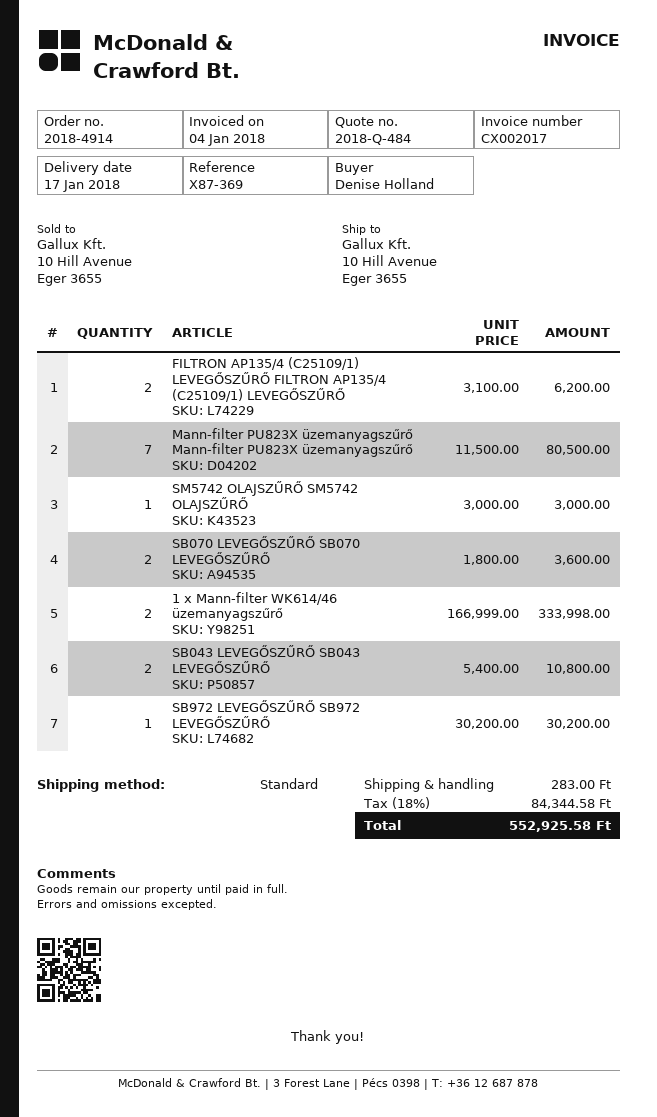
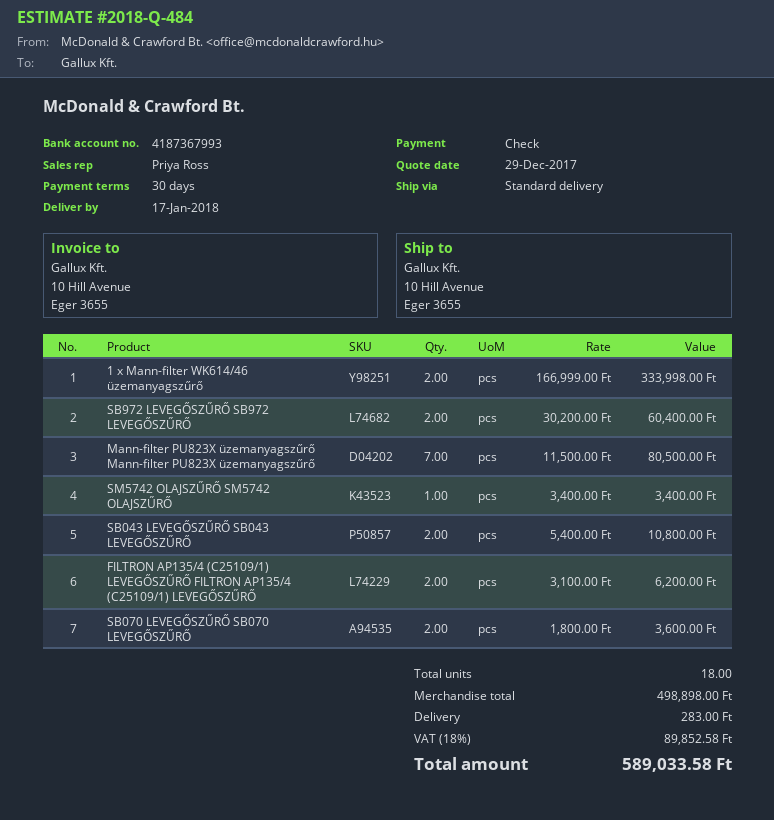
SM5742 OLAJSZŰRŐ SM5742 OLAJSZŰRŐ: 1 x 3000.00 = 3000.00 -> 1 x 3400.00 = 3400.00
SB972 LEVEGŐSZŰRŐ SB972 LEVEGŐSZŰRŐ: 1 x 30200.00 = 30200.00 -> 2 x 30200.00 = 60400.00
tax: 18% = 84344.58 -> 18% = 89852.58
total: 552925.58 -> 589033.58

